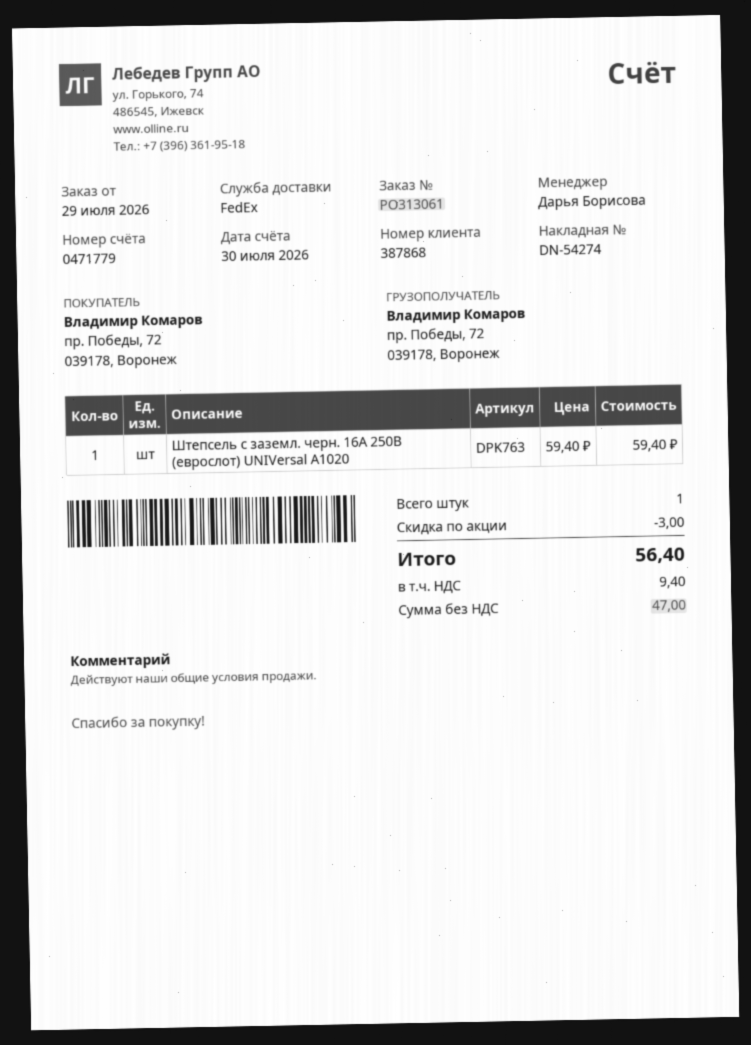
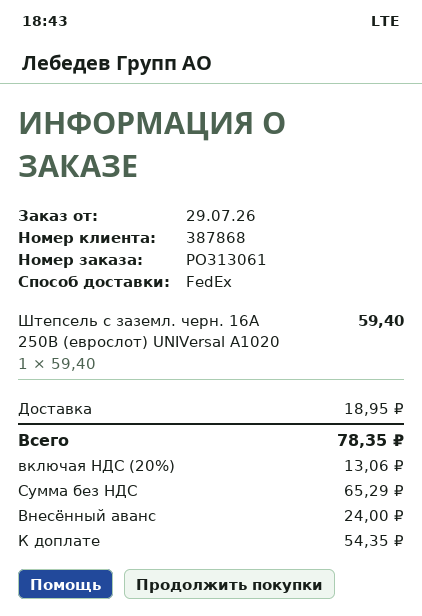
discount: 3.00 -> none
shipping: none -> 18.95
net: 47.00 -> 65.29
tax: 9.40 -> 13.06
total: 56.40 -> 78.35

